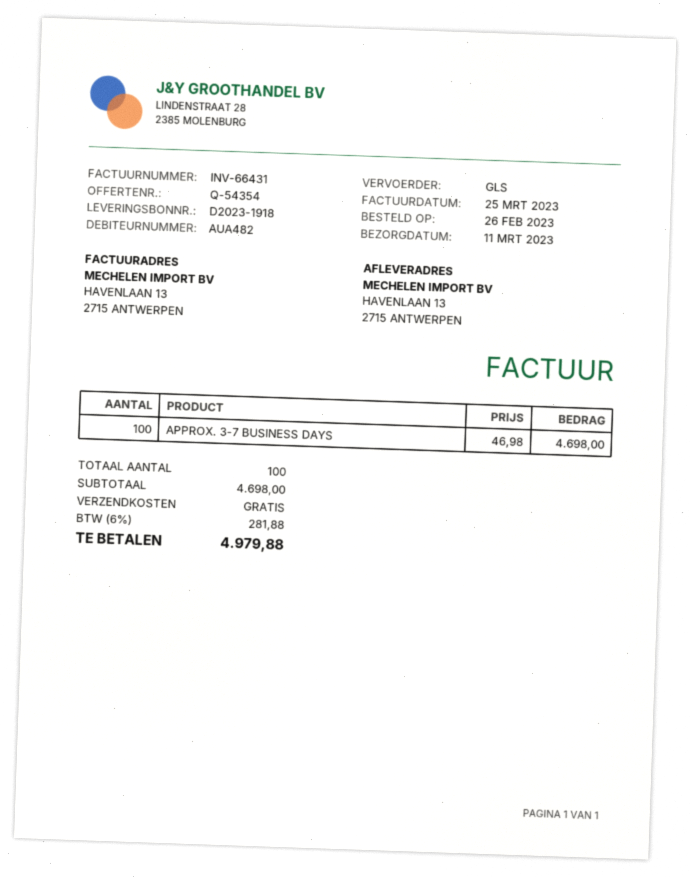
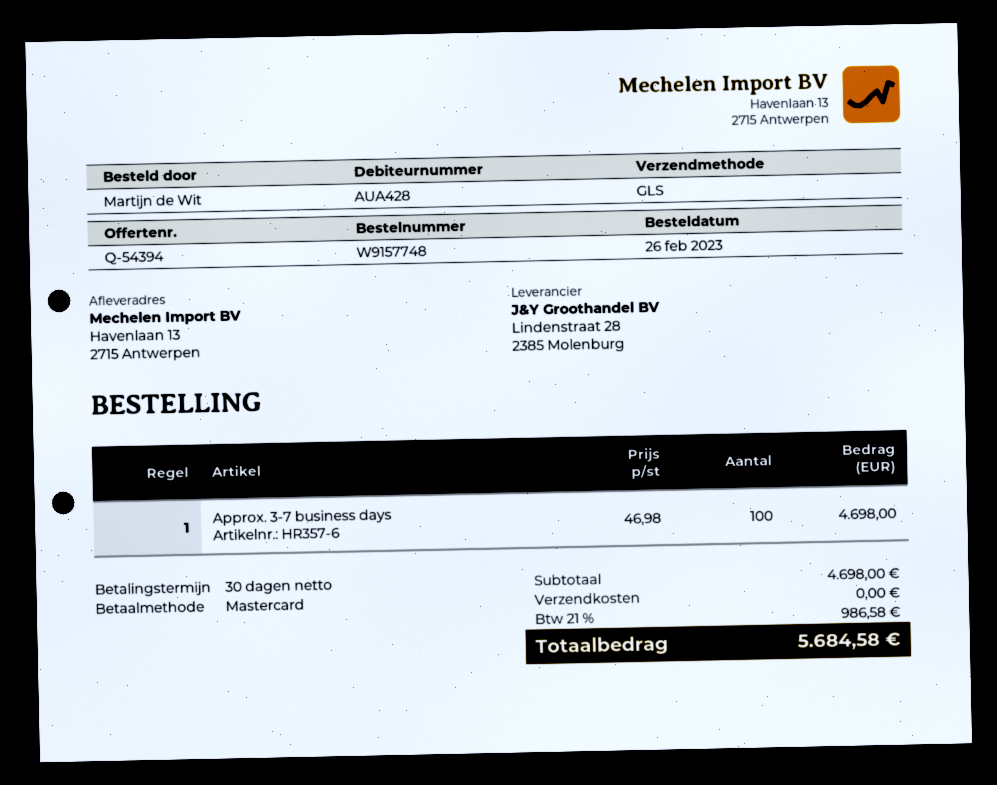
quote number: Q-54354 -> Q-54394
customer number: AUA482 -> AUA428
tax: 6% = 281.88 -> 21% = 986.58
total: 4979.88 -> 5684.58

